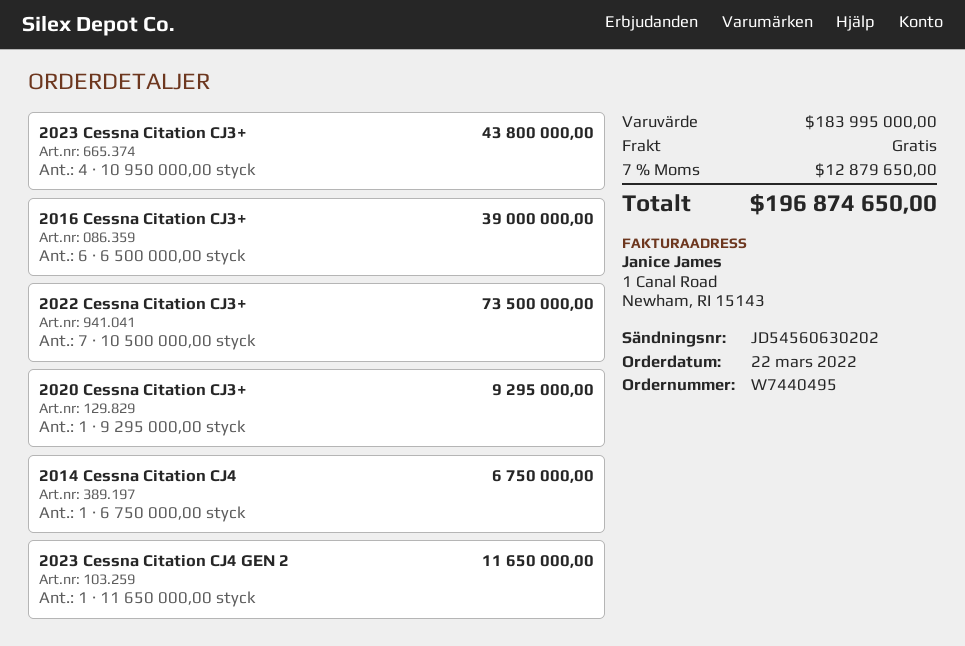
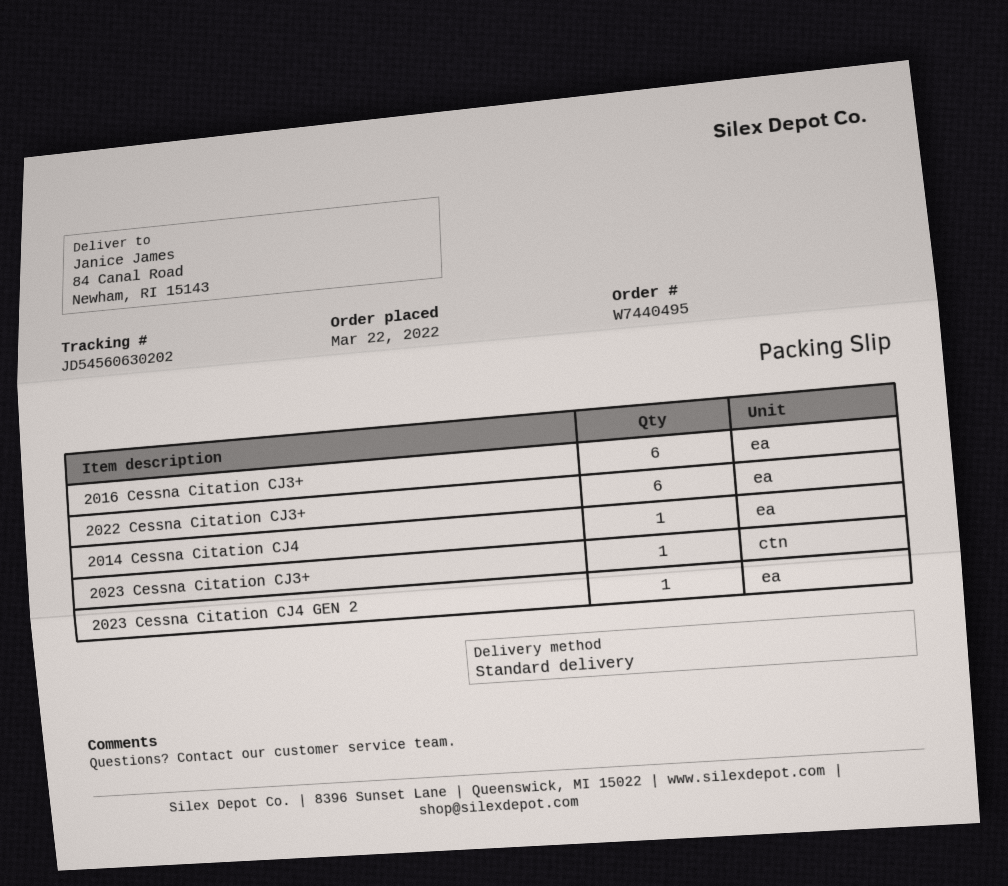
2023 Cessna Citation CJ3+: 4 -> 1
2022 Cessna Citation CJ3+: 7 -> 6
2020 Cessna Citation CJ3+: 1 -> none

